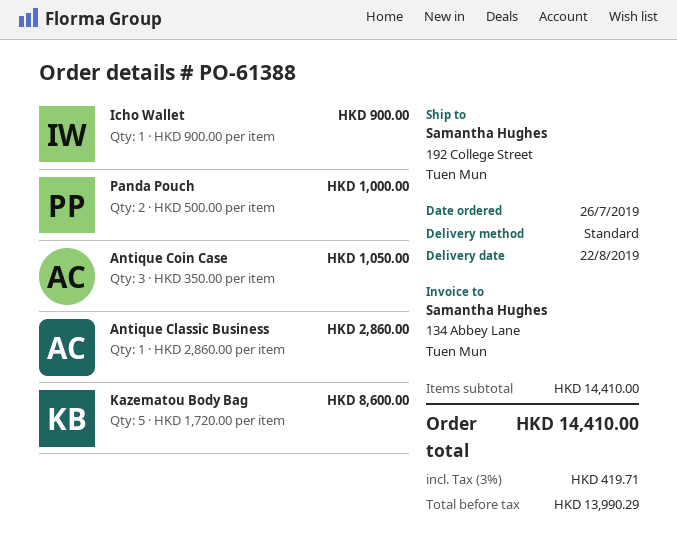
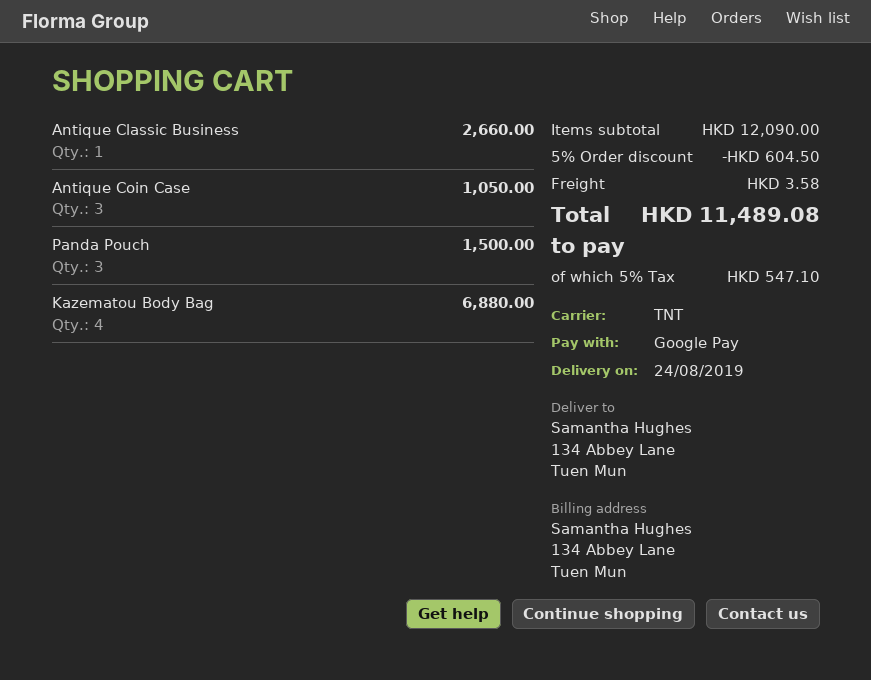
delivery date: 2019-08-22 -> 2019-08-24
shipping method: standard -> TNT
ship to: 192 College Street, Tuen Mun -> 134 Abbey Lane, Tuen Mun
Icho Wallet: 1 for 900.00 -> none
Panda Pouch: 2 for 1000.00 -> 3 for 1500.00
Antique Classic Business: 1 for 2860.00 -> 1 for 2660.00
Kazematou Body Bag: 5 for 8600.00 -> 4 for 6880.00
subtotal: 14410.00 -> 12090.00
discount: none -> 5% = 604.50
shipping: none -> 3.58
tax: 3% = 419.71 -> 5% = 547.10
total: 14410.00 -> 11489.08

